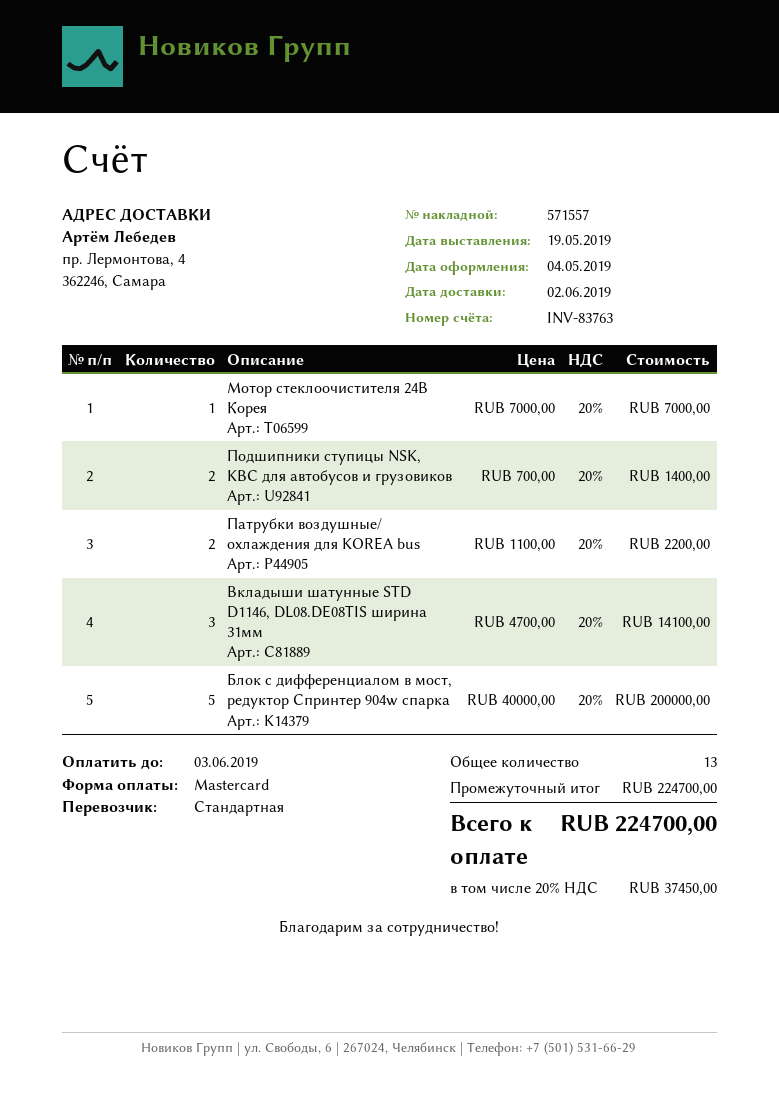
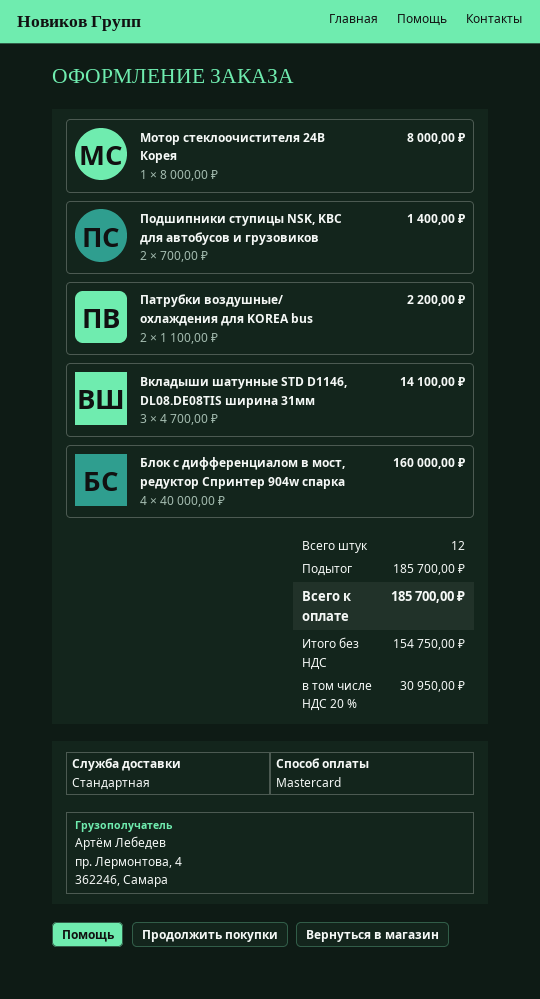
Мотор стеклоочистителя 24В Корея: 1 x 7000.00 = 7000.00 -> 1 x 8000.00 = 8000.00
Блок с дифференциалом в мост, редуктор Спринтер 904w спарка: 5 x 40000.00 = 200000.00 -> 4 x 40000.00 = 160000.00
total quantity: 13 -> 12
subtotal: 224700.00 -> 185700.00
tax: 20% = 37450.00 -> 20% = 30950.00
total: 224700.00 -> 185700.00

